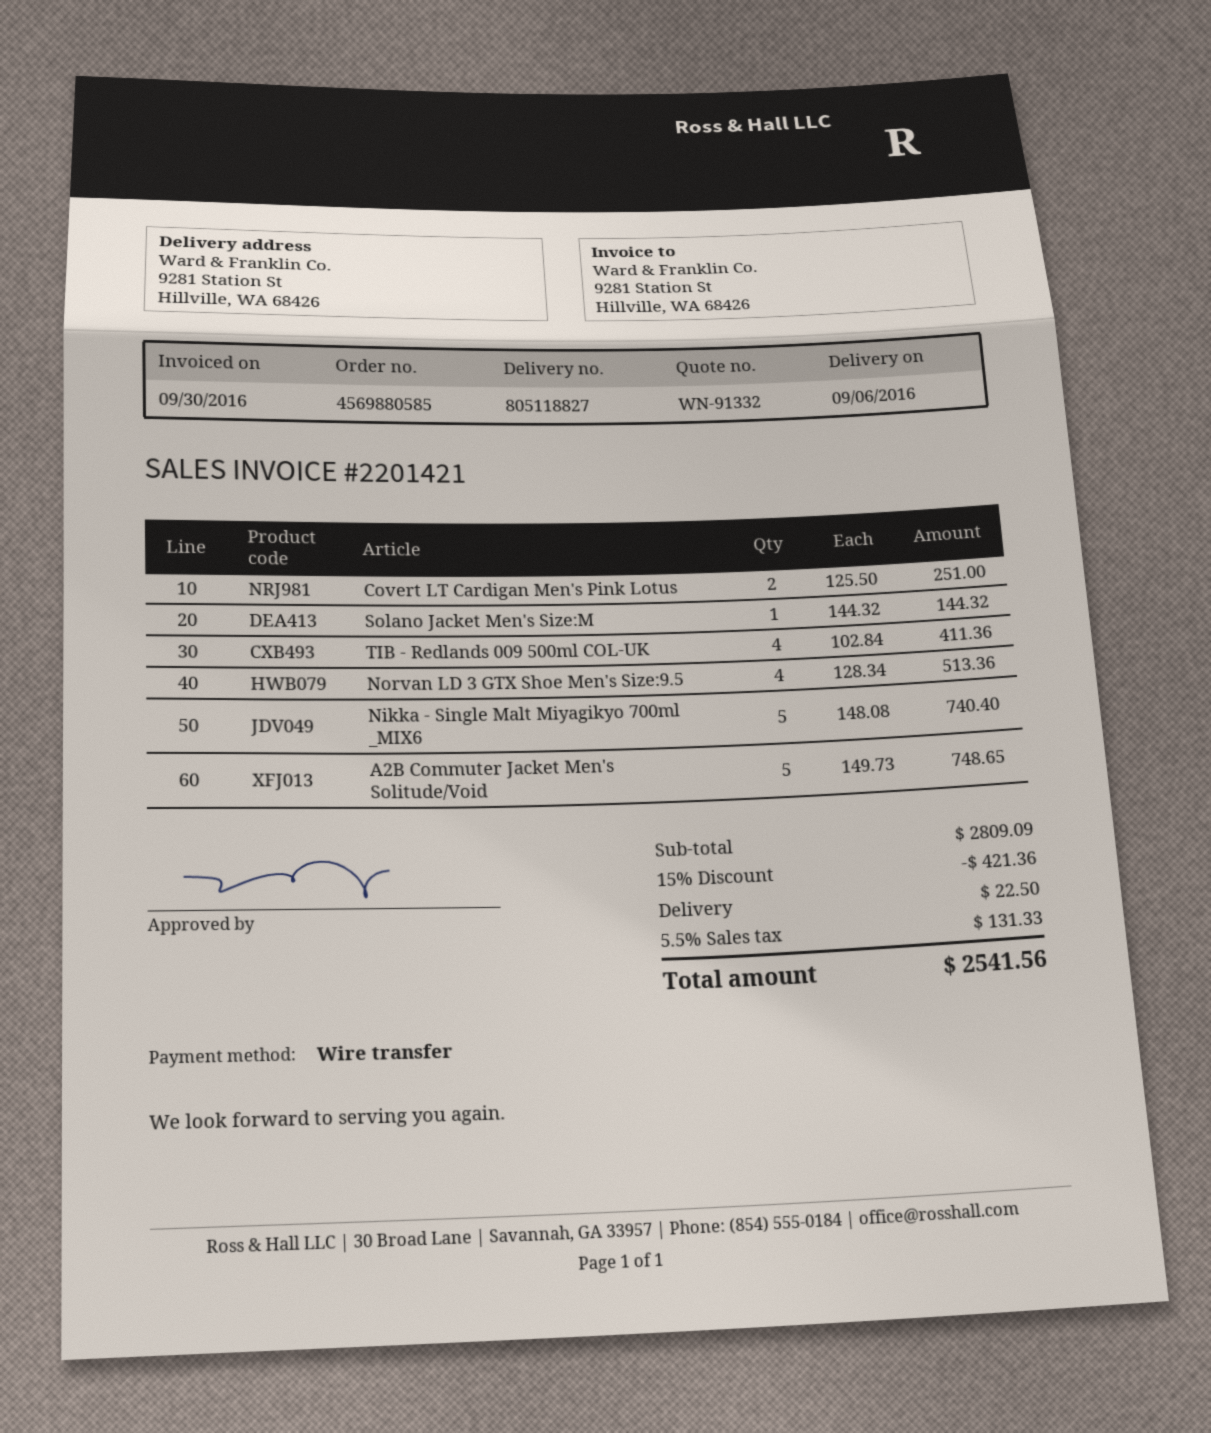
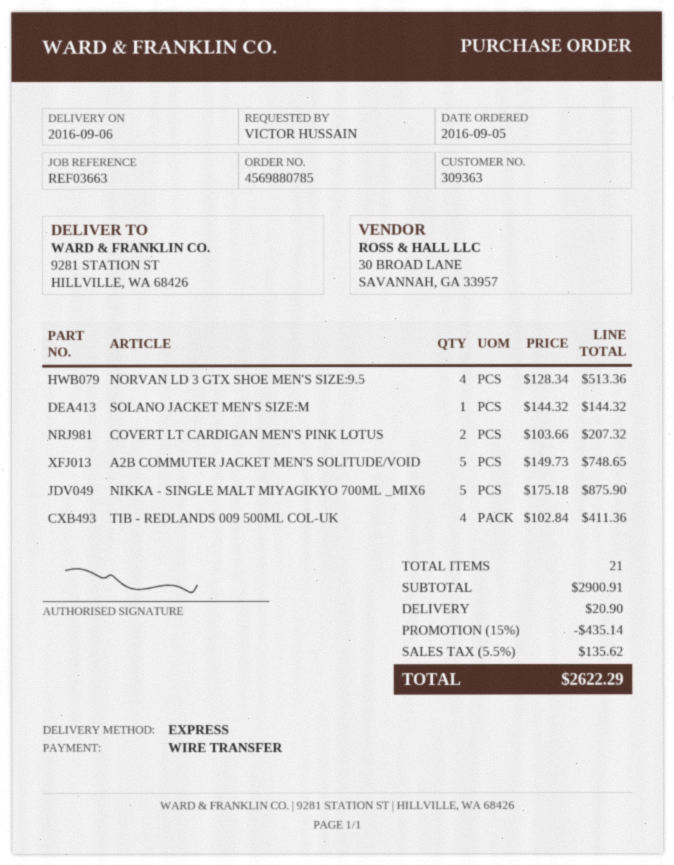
order number: 4569880585 -> 4569880785
Covert LT Cardigan Men's Pink Lotus: 2 x 125.50 = 251.00 -> 2 x 103.66 = 207.32
Nikka - Single Malt Miyagikyo 700ml _MIX6: 5 x 148.08 = 740.40 -> 5 x 175.18 = 875.90
subtotal: 2809.09 -> 2900.91
discount: 15% = 421.36 -> 15% = 435.14
shipping: 22.50 -> 20.90
tax: 5.5% = 131.33 -> 5.5% = 135.62
total: 2541.56 -> 2622.29

